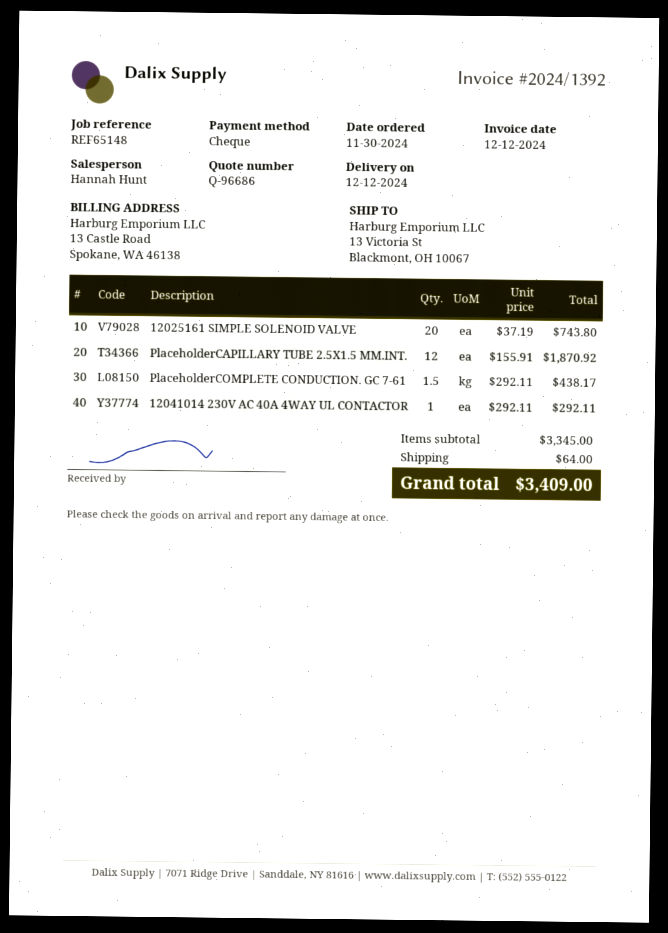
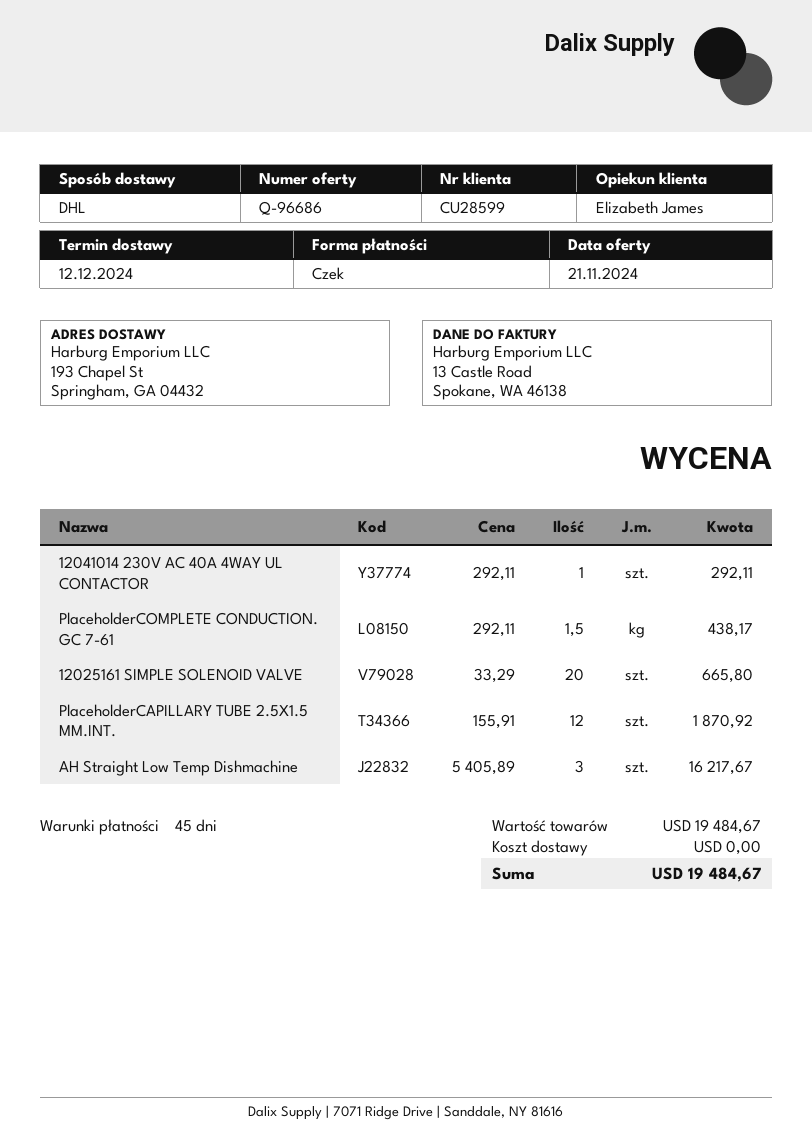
sales rep: Hannah Hunt -> Elizabeth James
ship to: 13 Victoria St, Blackmont, OH 10067 -> 193 Chapel St, Springham, GA 04432
12025161 SIMPLE SOLENOID VALVE: 20 x 37.19 = 743.80 -> 20 x 33.29 = 665.80
AH Straight Low Temp Dishmachine: none -> 3 x 5405.89 = 16217.67
subtotal: 3345.00 -> 19484.67
shipping: 64.00 -> 0.00
total: 3409.00 -> 19484.67

